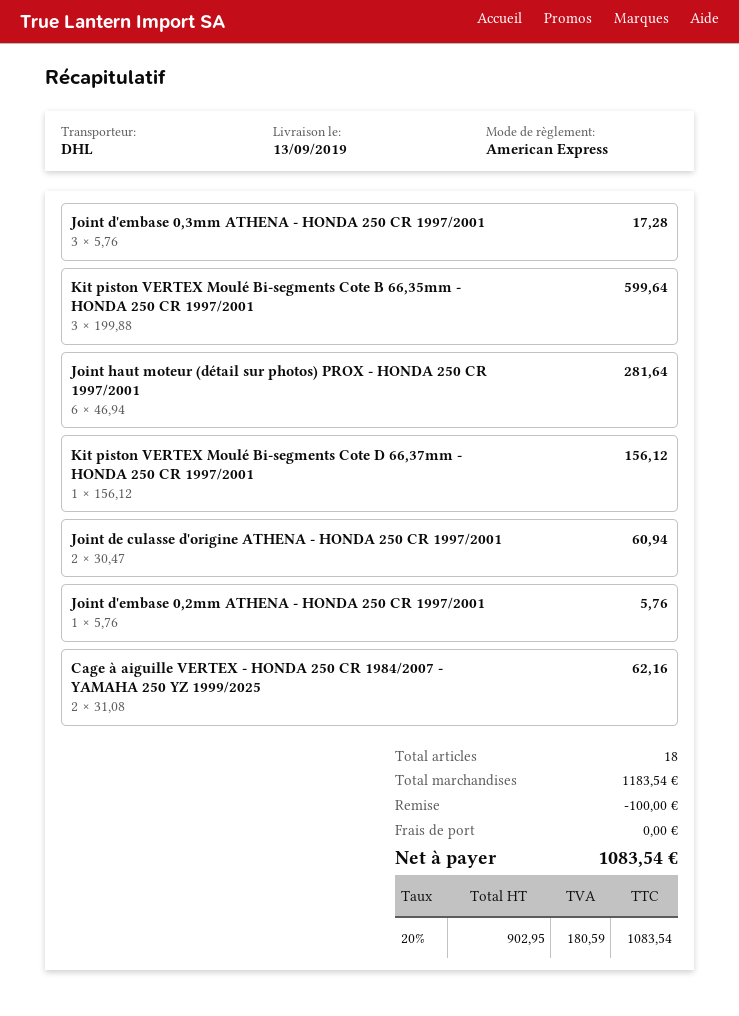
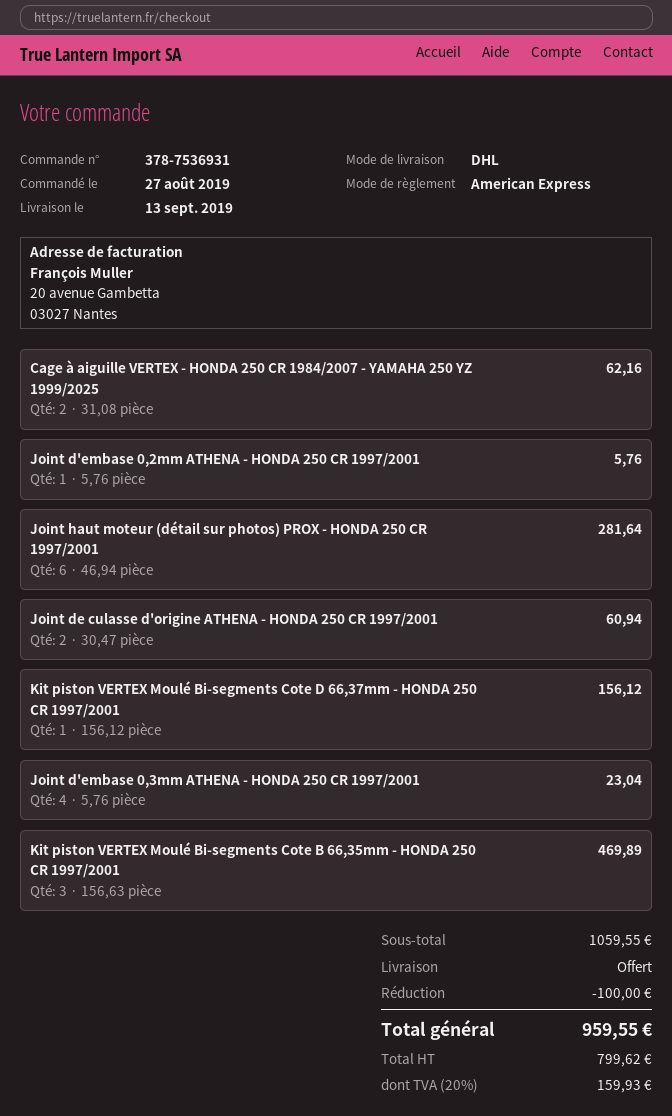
Joint d'embase 0,3mm ATHENA - HONDA 250 CR 1997/2001: 3 x 5.76 = 17.28 -> 4 x 5.76 = 23.04
Kit piston VERTEX Moulé Bi-segments Cote B 66,35mm - HONDA 250 CR 1997/2001: 3 x 199.88 = 599.64 -> 3 x 156.63 = 469.89
subtotal: 1183.54 -> 1059.55
net: 902.95 -> 799.62
tax: 20% = 180.59 -> 20% = 159.93
total: 1083.54 -> 959.55

